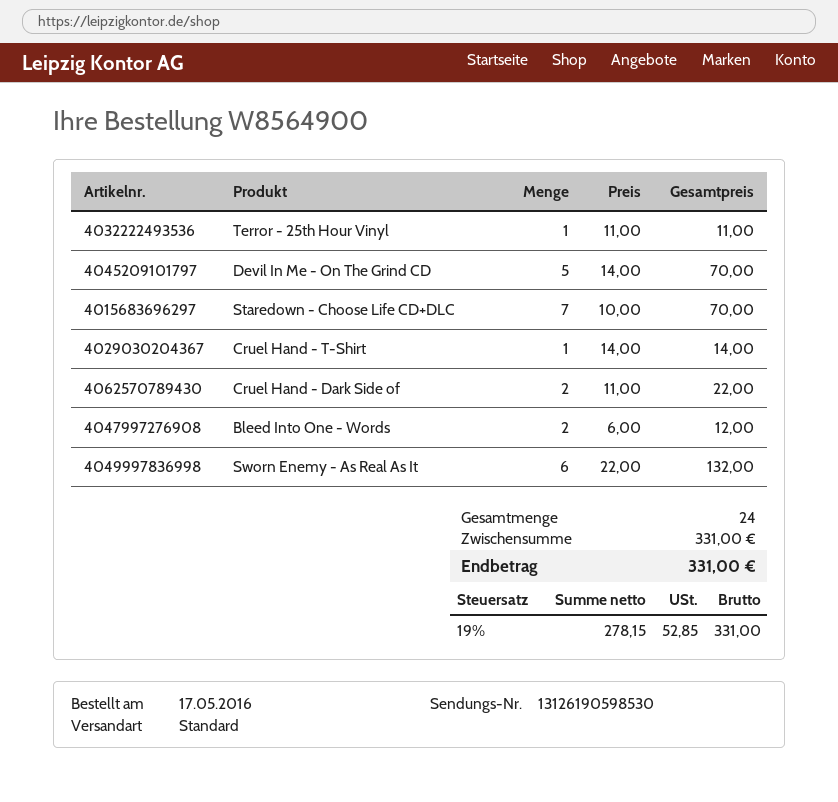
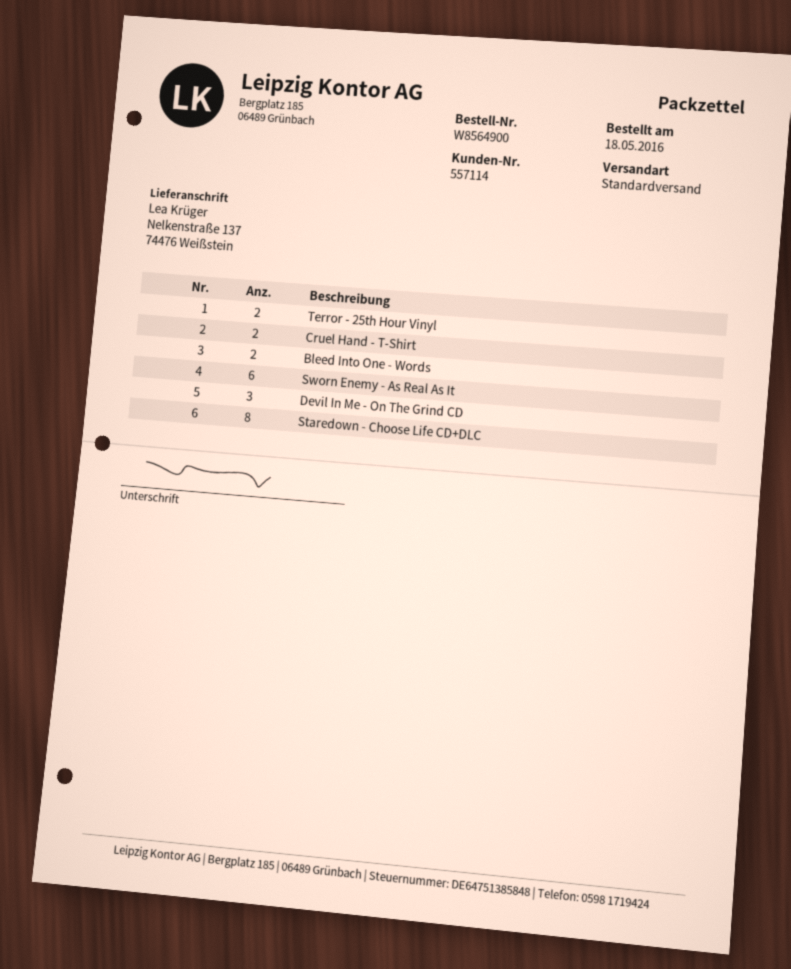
order date: 2016-05-17 -> 2016-05-18
Terror - 25th Hour Vinyl: 1 -> 2
Devil In Me - On The Grind CD: 5 -> 3
Staredown - Choose Life CD+DLC: 7 -> 8
Cruel Hand - T-Shirt: 1 -> 2
Cruel Hand - Dark Side of: 2 -> none

